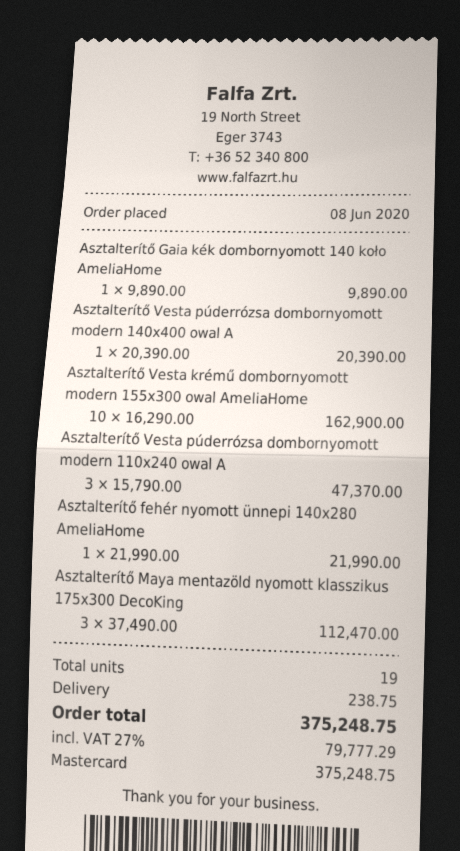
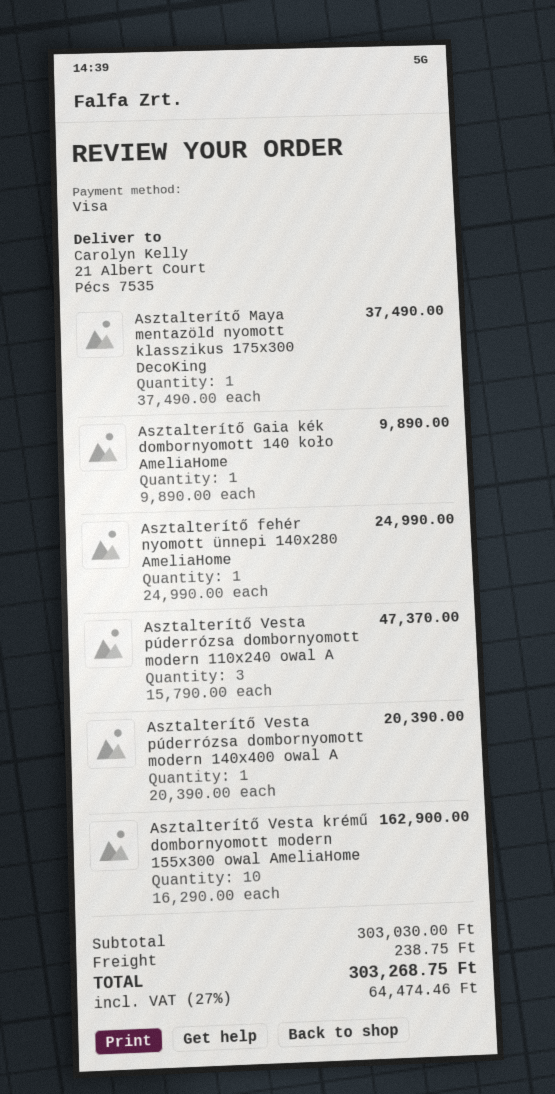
payment method: Mastercard -> Visa
Asztalterítő fehér nyomott ünnepi 140x280 AmeliaHome: 1 x 21990.00 = 21990.00 -> 1 x 24990.00 = 24990.00
Asztalterítő Maya mentazöld nyomott klasszikus 175x300 DecoKing: 3 x 37490.00 = 112470.00 -> 1 x 37490.00 = 37490.00
tax: 27% = 79777.29 -> 27% = 64474.46
total: 375248.75 -> 303268.75

